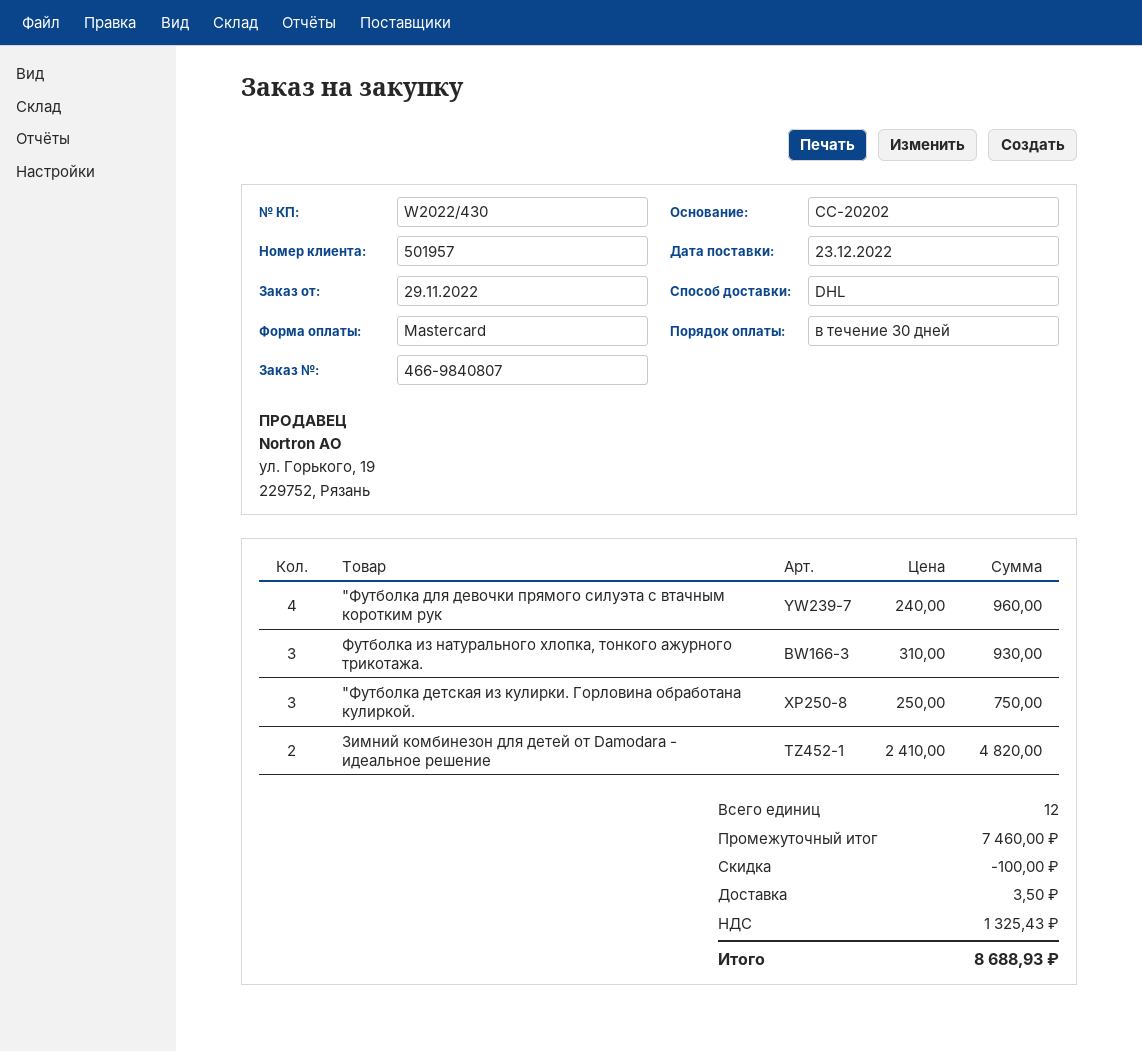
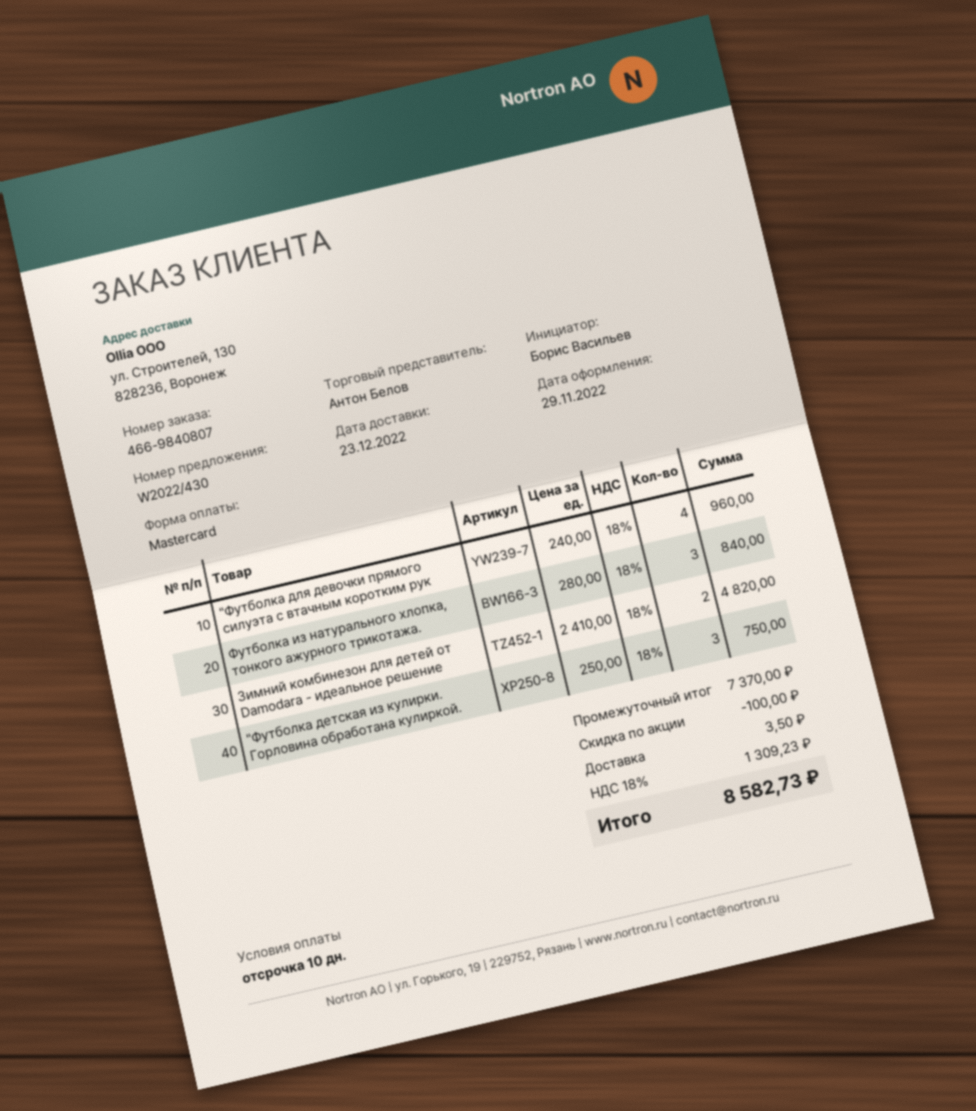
payment terms: 30 days -> 10 days
Футболка из натурального хлопка, тонкого ажурного трикотажа.: 3 x 310.00 = 930.00 -> 3 x 280.00 = 840.00
subtotal: 7460.00 -> 7370.00
tax: 1325.43 -> 1309.23
total: 8688.93 -> 8582.73

